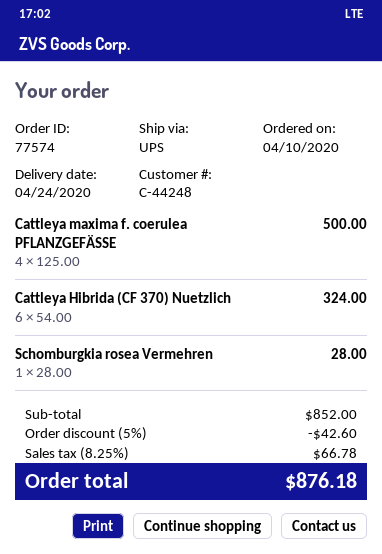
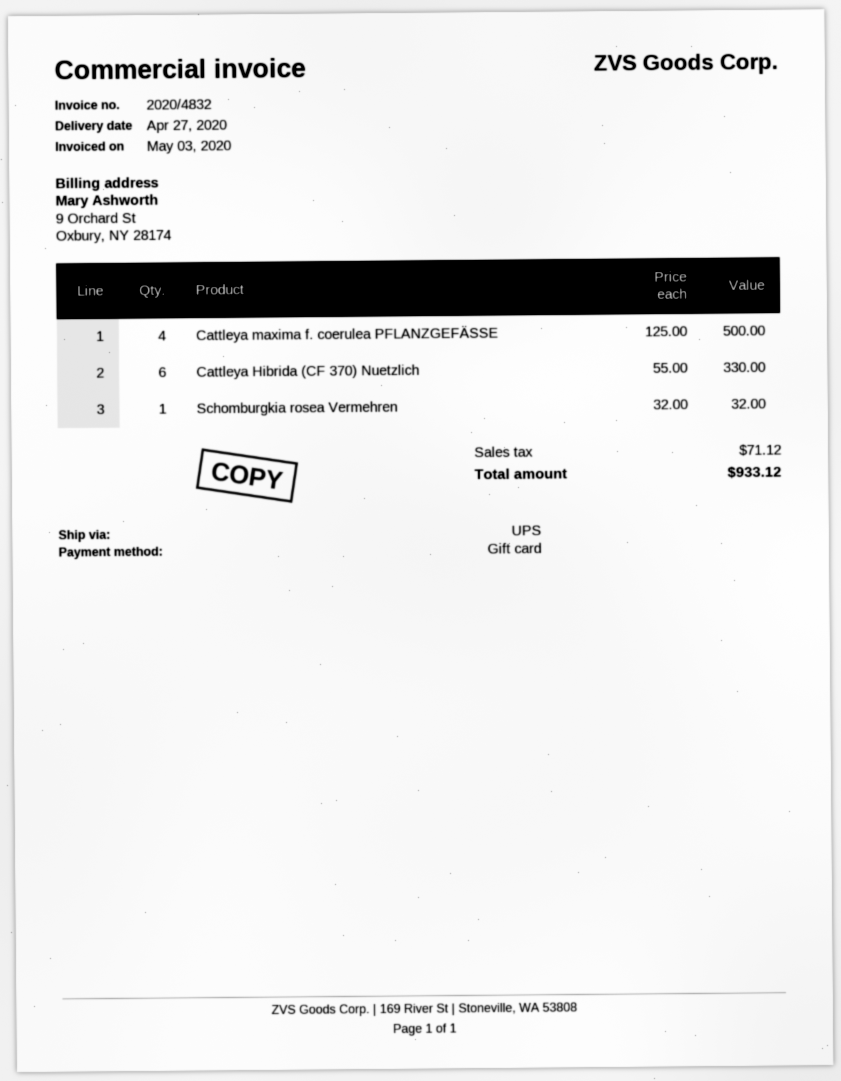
delivery date: 2020-04-24 -> 2020-04-27
Cattleya Hibrida (CF 370) Nuetzlich: 6 x 54.00 = 324.00 -> 6 x 55.00 = 330.00
Schomburgkia rosea Vermehren: 1 x 28.00 = 28.00 -> 1 x 32.00 = 32.00
discount: 5% = 42.60 -> none
tax: 66.78 -> 71.12
total: 876.18 -> 933.12

